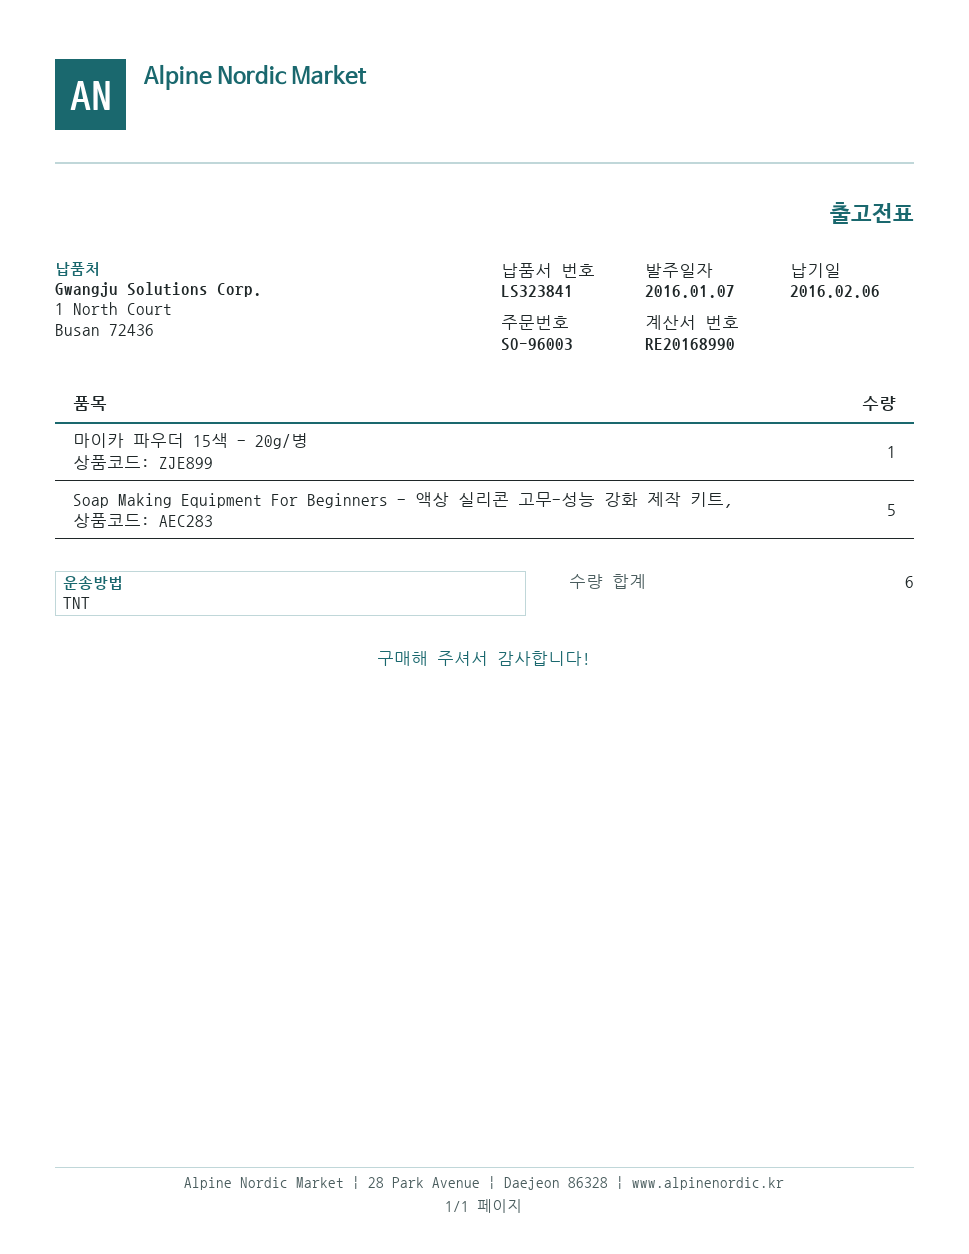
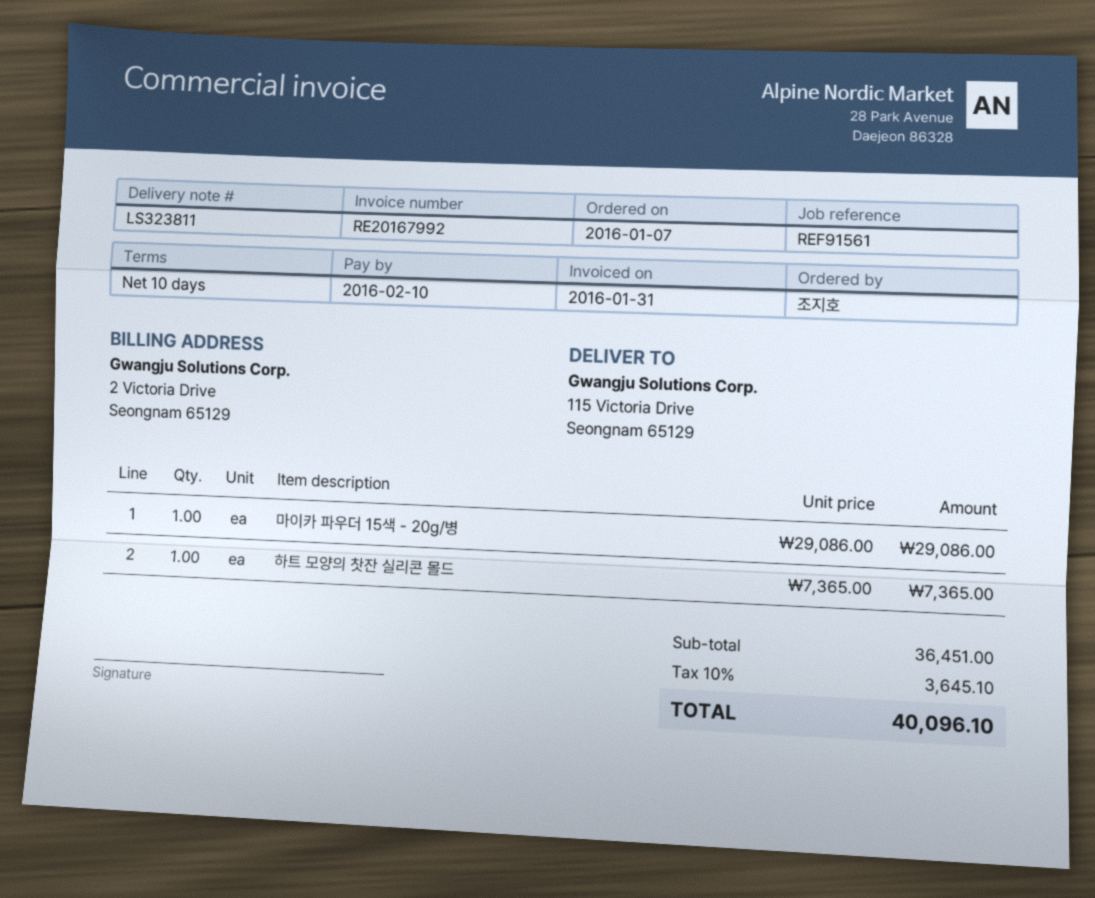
delivery note number: LS323841 -> LS323811
invoice number: RE20168990 -> RE20167992
ship to: 1 North Court, Busan 72436 -> 115 Victoria Drive, Seongnam 65129
Soap Making Equipment For Beginners - 액상 실리콘 고무-성능 강화 제작 키트,: 5 -> none
하트 모양의 찻잔 실리콘 몰드: none -> 1

